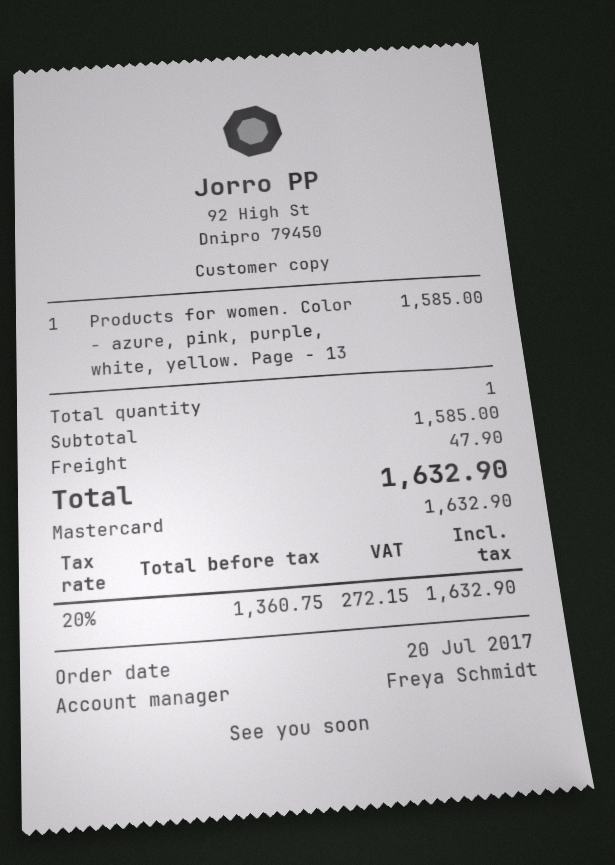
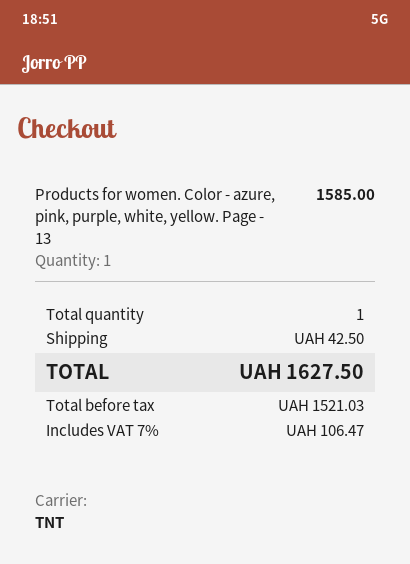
shipping: 47.90 -> 42.50
net: 1360.75 -> 1521.03
tax: 20% = 272.15 -> 7% = 106.47
total: 1632.90 -> 1627.50

